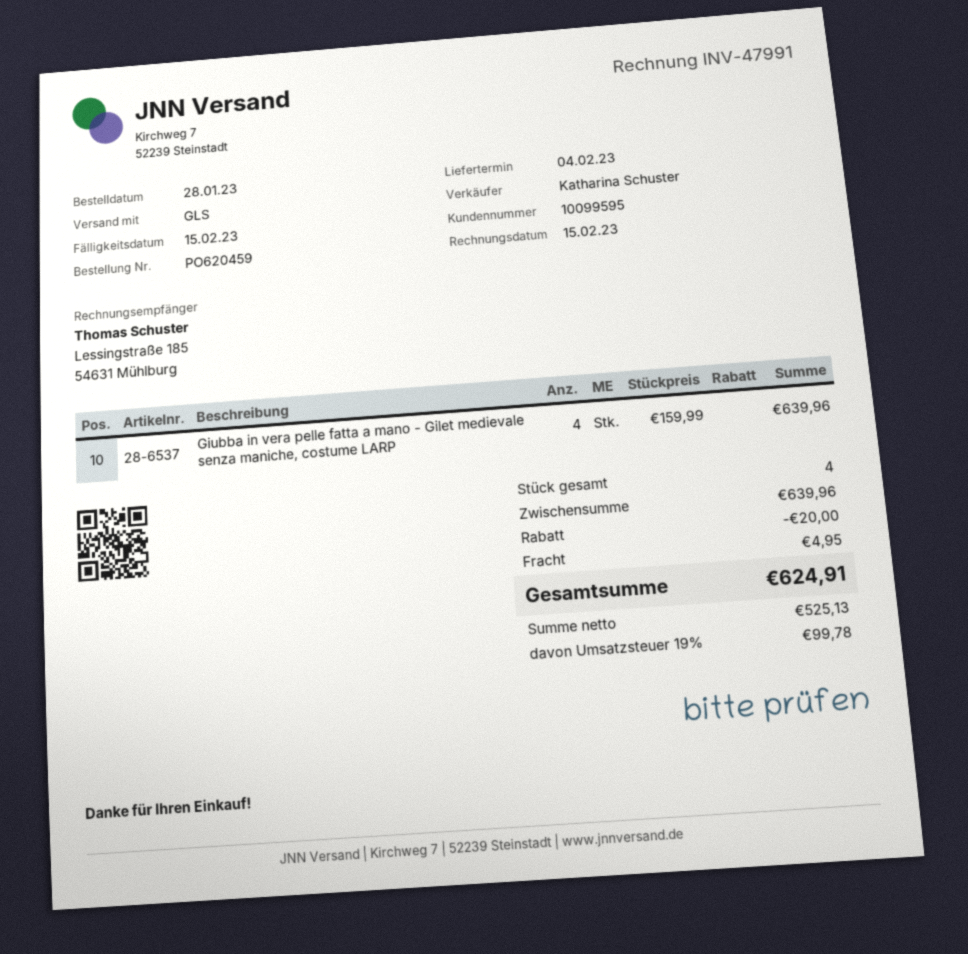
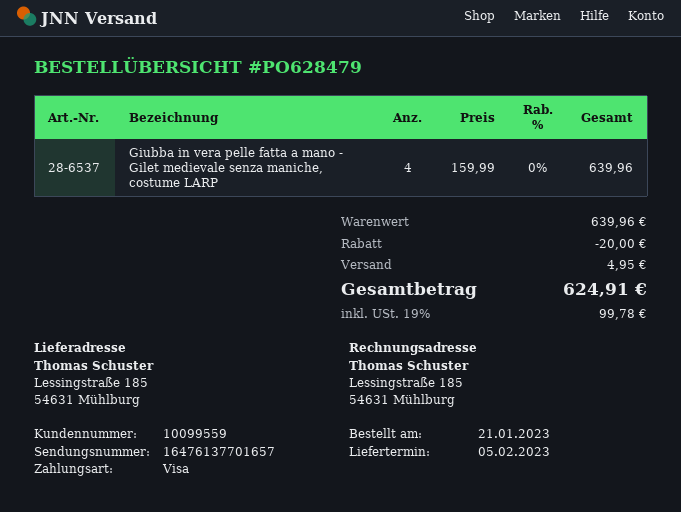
order number: PO620459 -> PO628479
order date: 2023-01-28 -> 2023-01-21
delivery date: 2023-02-04 -> 2023-02-05
customer number: 10099595 -> 10099559

